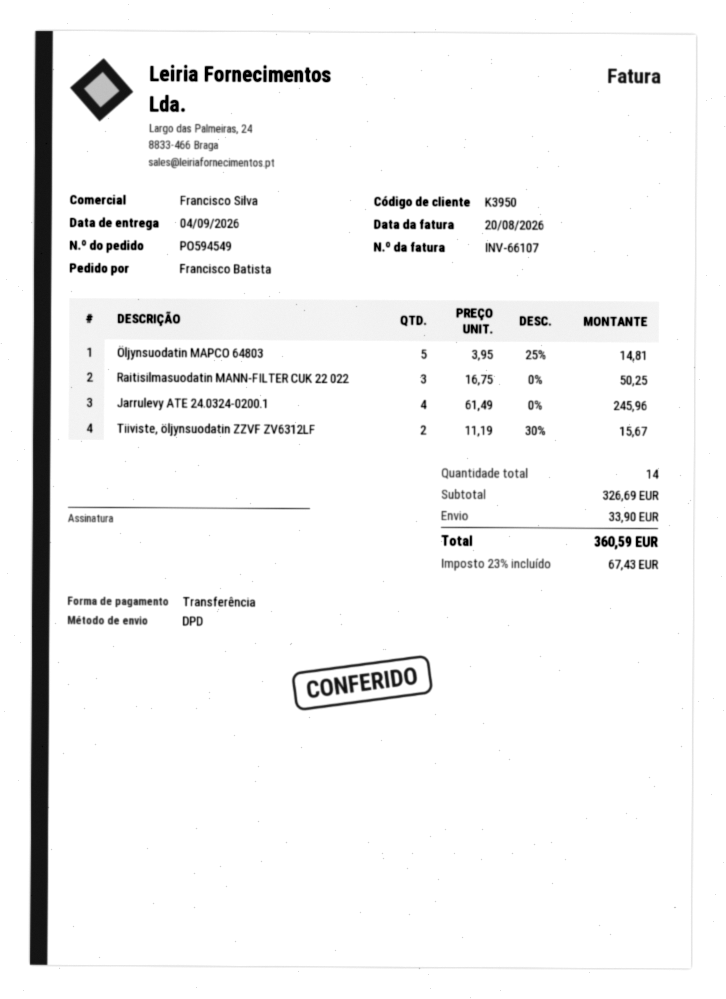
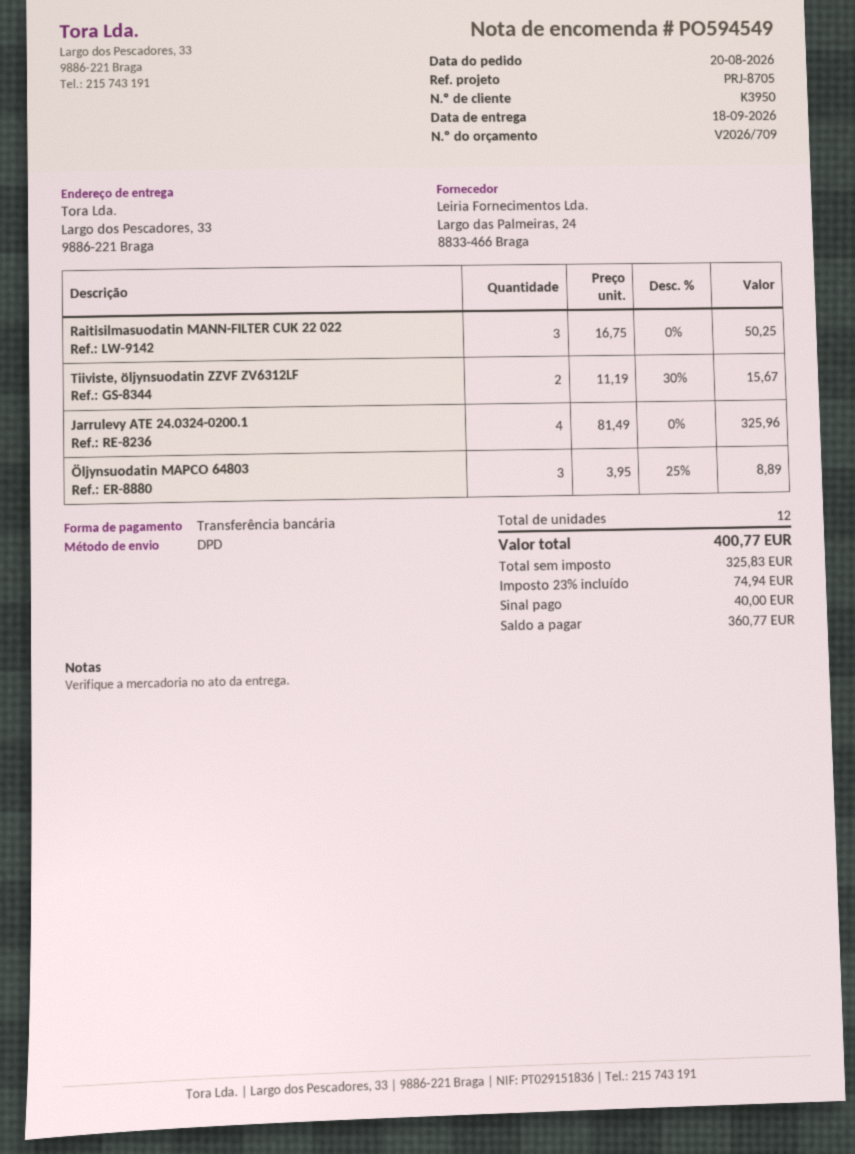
delivery date: 2026-09-04 -> 2026-09-18
Öljynsuodatin MAPCO 64803: 5 x 3.95 - 25% = 14.81 -> 3 x 3.95 - 25% = 8.89
Jarrulevy ATE 24.0324-0200.1: 4 x 61.49 = 245.96 -> 4 x 81.49 = 325.96
total quantity: 14 -> 12
shipping: 33.90 -> none
tax: 23% = 67.43 -> 23% = 74.94
total: 360.59 -> 400.77

